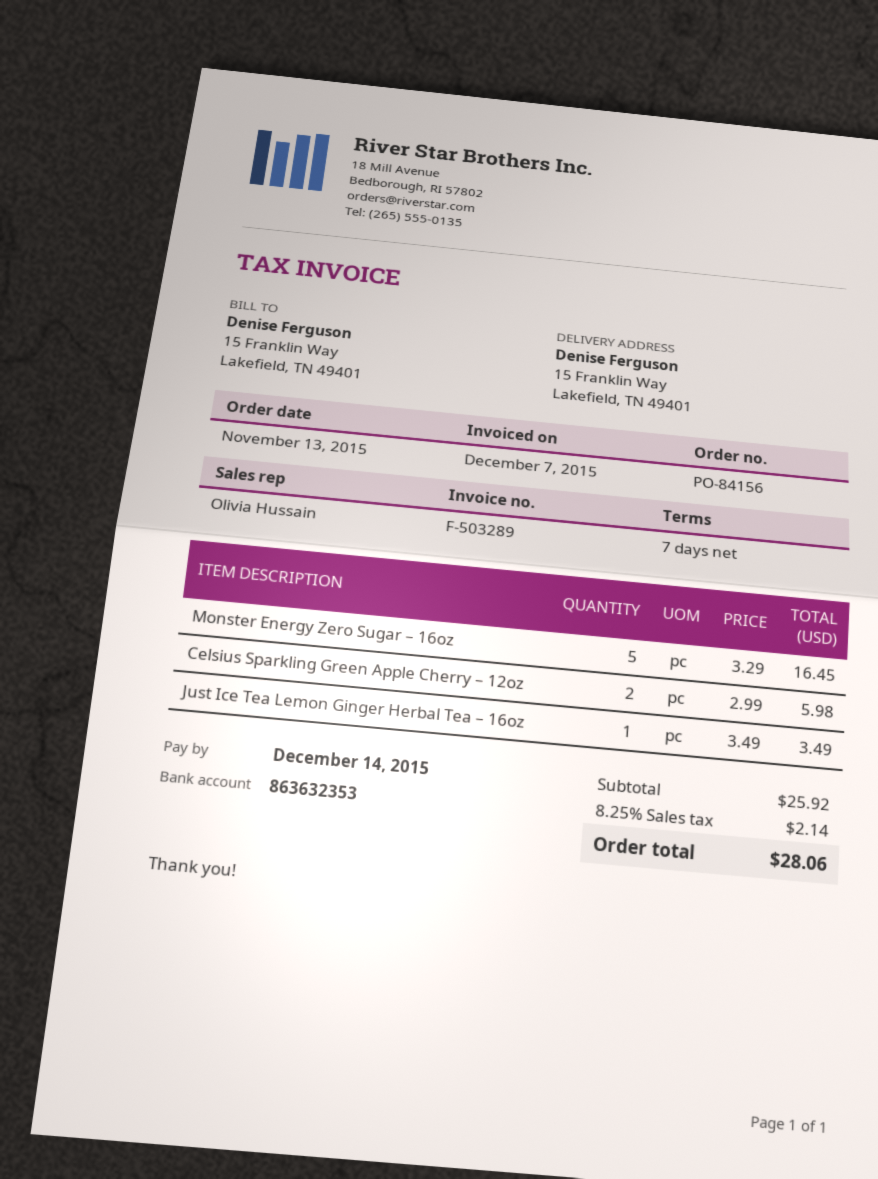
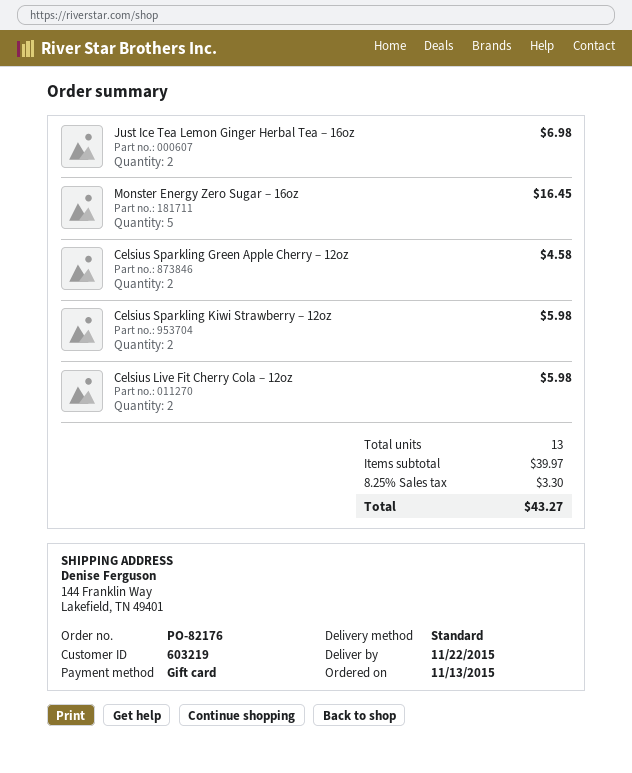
order number: PO-84156 -> PO-82176
ship to: 15 Franklin Way, Lakefield, TN 49401 -> 144 Franklin Way, Lakefield, TN 49401
Celsius Sparkling Green Apple Cherry – 12oz: 2 for 5.98 -> 2 for 4.58
Just Ice Tea Lemon Ginger Herbal Tea – 16oz: 1 for 3.49 -> 2 for 6.98
Celsius Sparkling Kiwi Strawberry – 12oz: none -> 2 for 5.98
Celsius Live Fit Cherry Cola – 12oz: none -> 2 for 5.98
subtotal: 25.92 -> 39.97
tax: 8.25% = 2.14 -> 8.25% = 3.30
total: 28.06 -> 43.27

